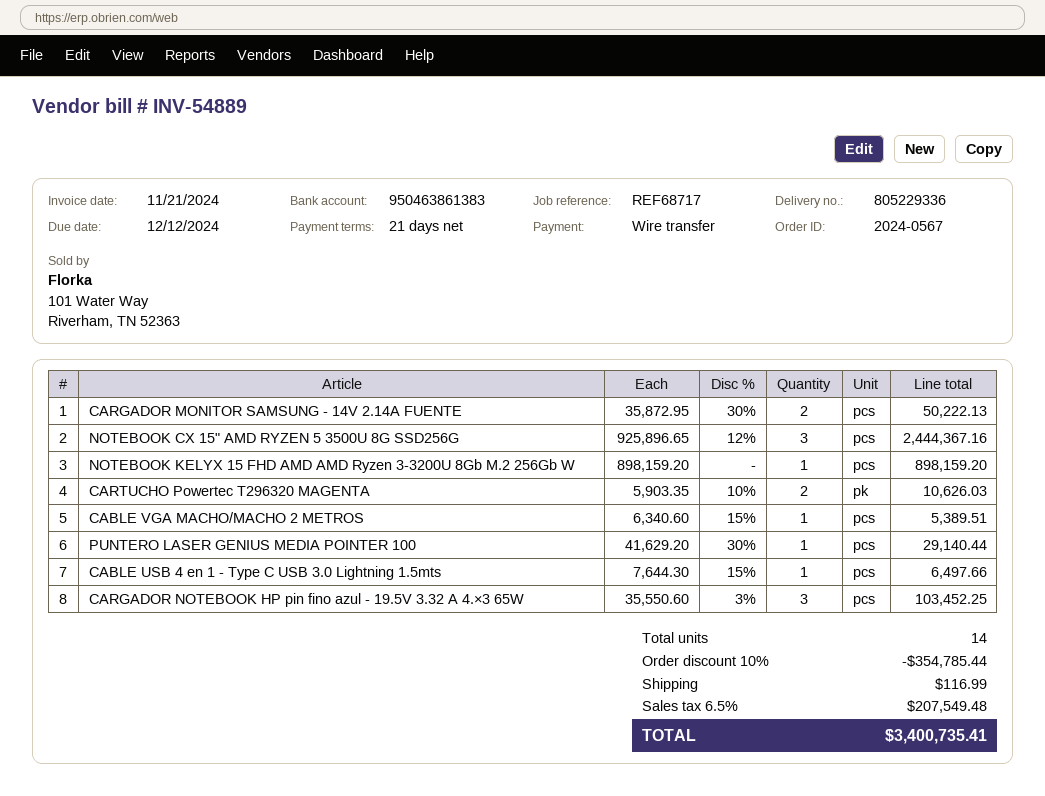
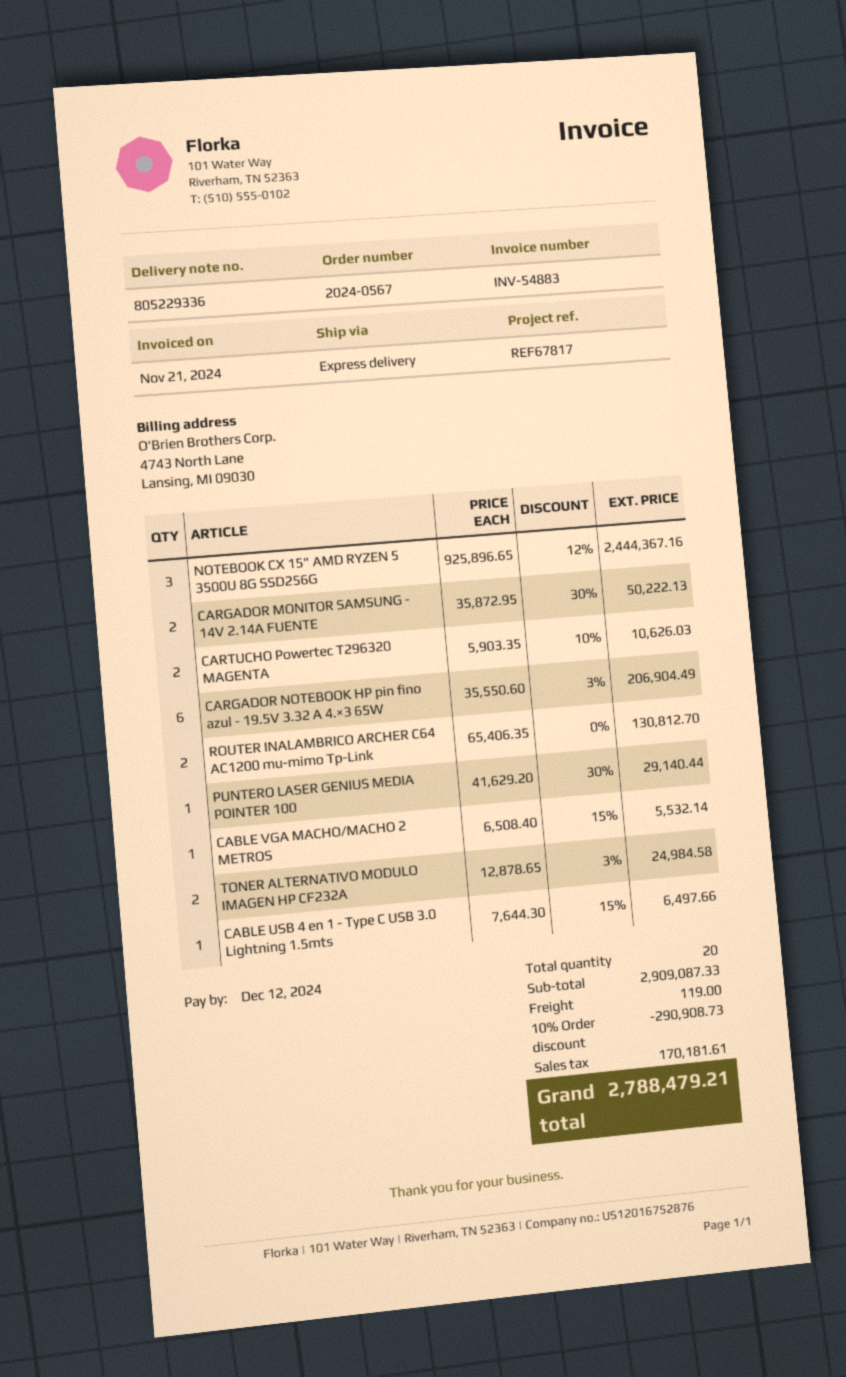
invoice number: INV-54889 -> INV-54883
reference: REF68717 -> REF67817
NOTEBOOK KELYX 15 FHD AMD AMD Ryzen 3-3200U 8Gb M.2 256Gb W: 1 x 898159.20 = 898159.20 -> none
CABLE VGA MACHO/MACHO 2 METROS: 1 x 6340.60 - 15% = 5389.51 -> 1 x 6508.40 - 15% = 5532.14
CARGADOR NOTEBOOK HP pin fino azul - 19.5V 3.32 A 4.×3 65W: 3 x 35550.60 - 3% = 103452.25 -> 6 x 35550.60 - 3% = 206904.49
ROUTER INALAMBRICO ARCHER C64 AC1200 mu-mimo Tp-Link: none -> 2 x 65406.35 = 130812.70
TONER ALTERNATIVO MODULO IMAGEN HP CF232A: none -> 2 x 12878.65 - 3% = 24984.58
total quantity: 14 -> 20
discount: 10% = 354785.44 -> 10% = 290908.73
shipping: 116.99 -> 119.00
tax: 207549.48 -> 170181.61
total: 3400735.41 -> 2788479.21

